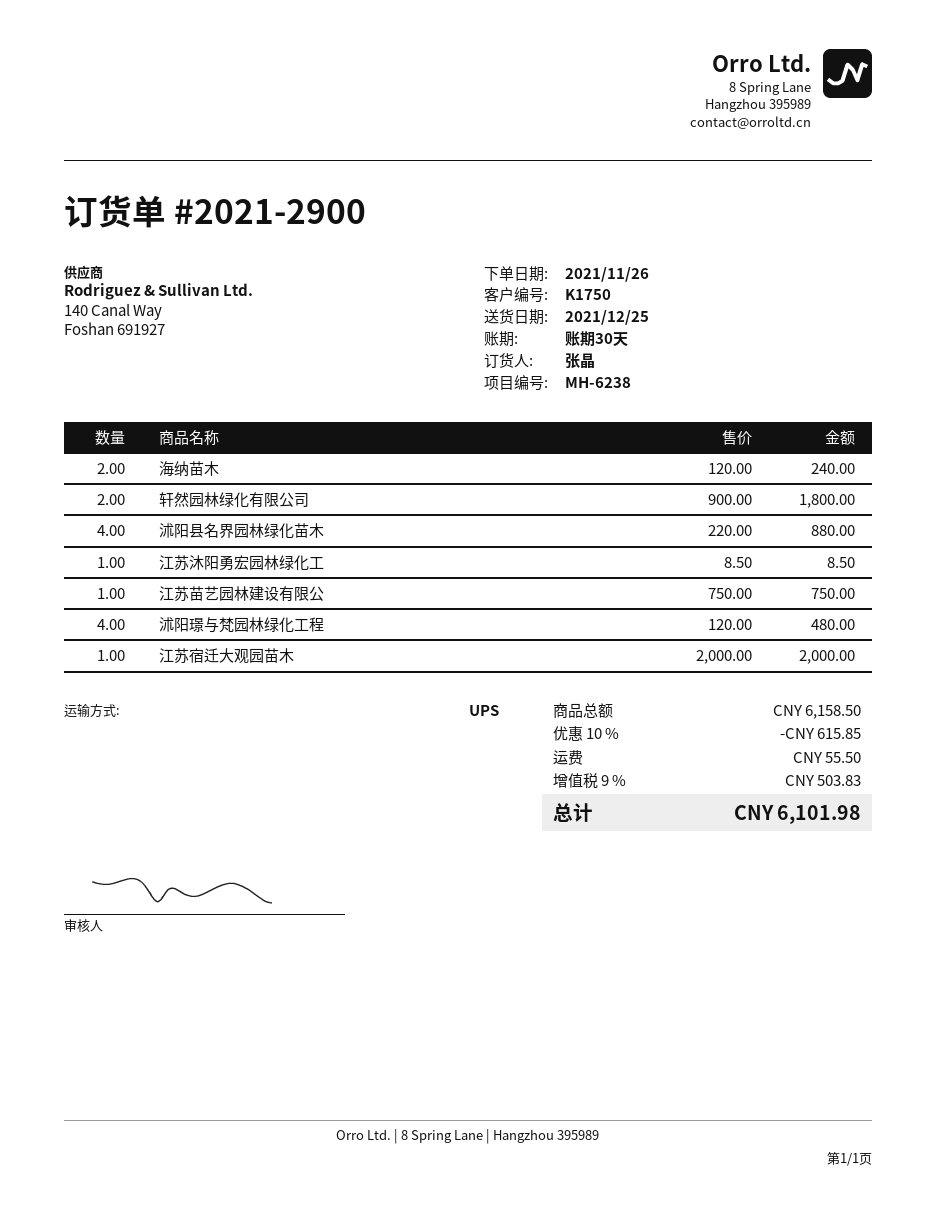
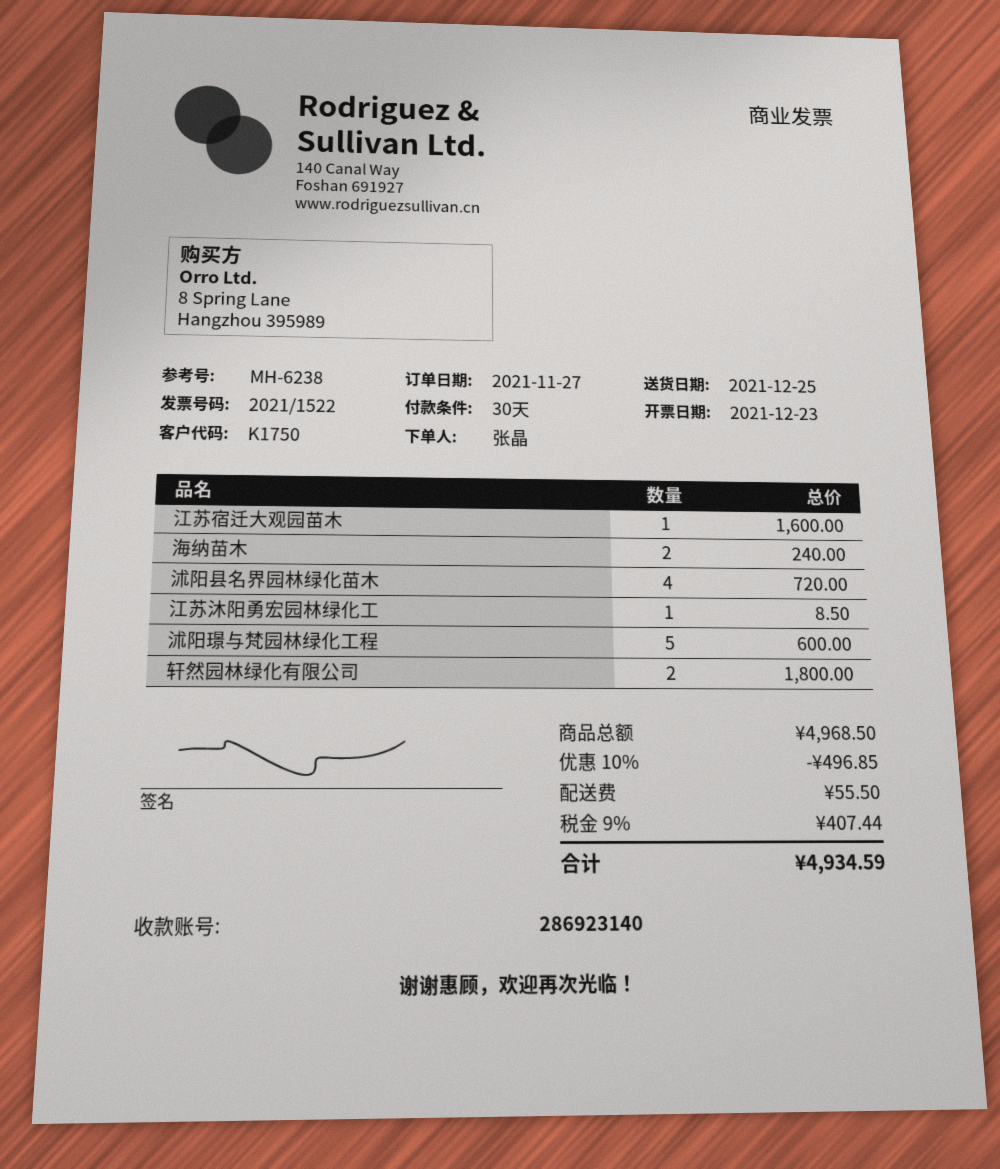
order date: 2021-11-26 -> 2021-11-27
沭阳县名界园林绿化苗木: 4 for 880.00 -> 4 for 720.00
江苏苗艺园林建设有限公: 1 for 750.00 -> none
沭阳璟与梵园林绿化工程: 4 for 480.00 -> 5 for 600.00
江苏宿迁大观园苗木: 1 for 2000.00 -> 1 for 1600.00
subtotal: 6158.50 -> 4968.50
discount: 10% = 615.85 -> 10% = 496.85
tax: 9% = 503.83 -> 9% = 407.44
total: 6101.98 -> 4934.59

